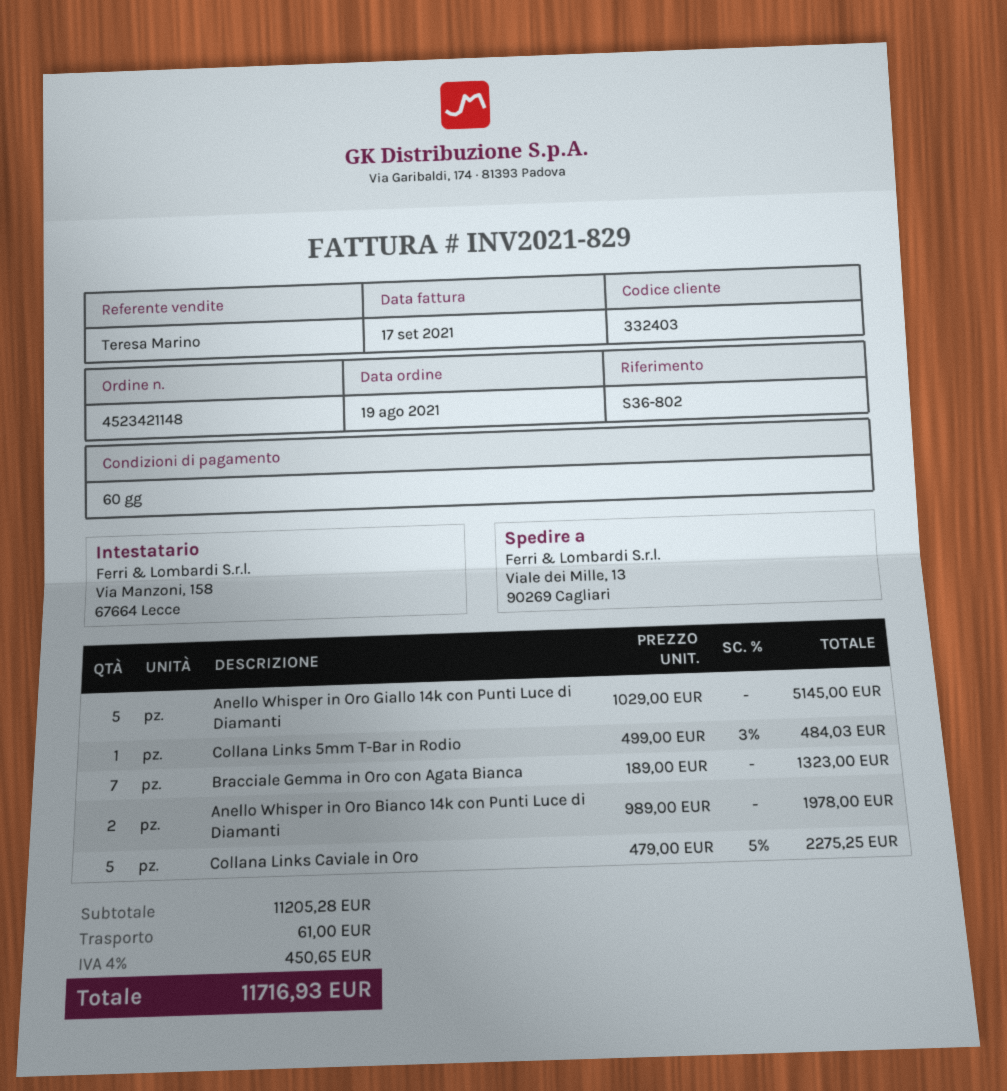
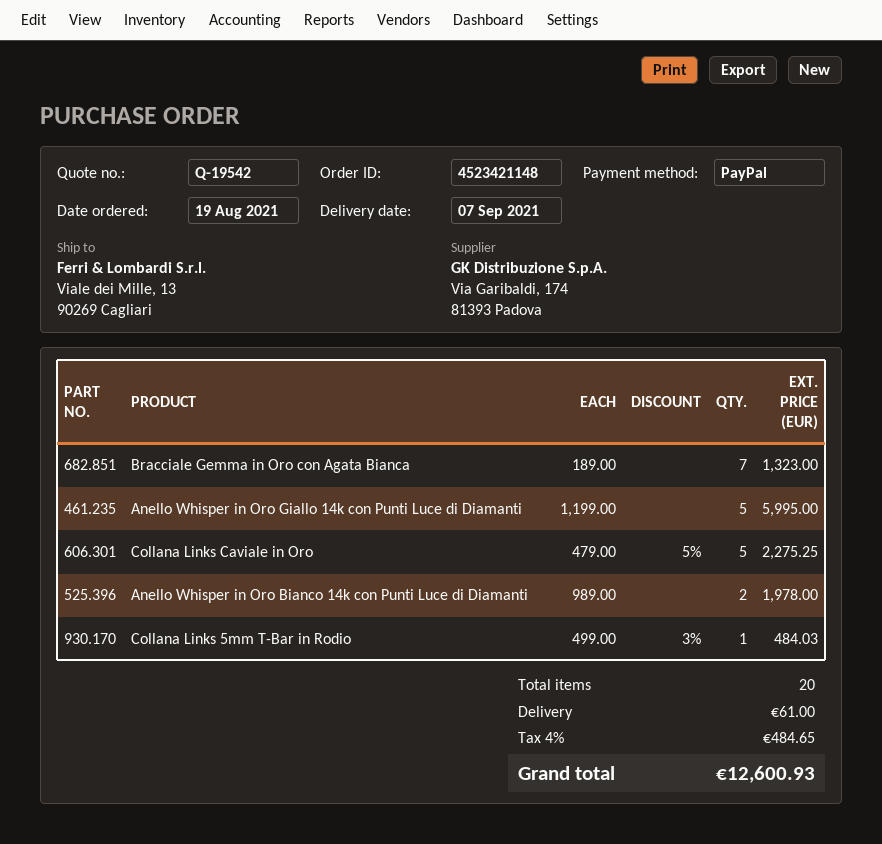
Anello Whisper in Oro Giallo 14k con Punti Luce di Diamanti: 5 x 1029.00 = 5145.00 -> 5 x 1199.00 = 5995.00
tax: 4% = 450.65 -> 4% = 484.65
total: 11716.93 -> 12600.93

